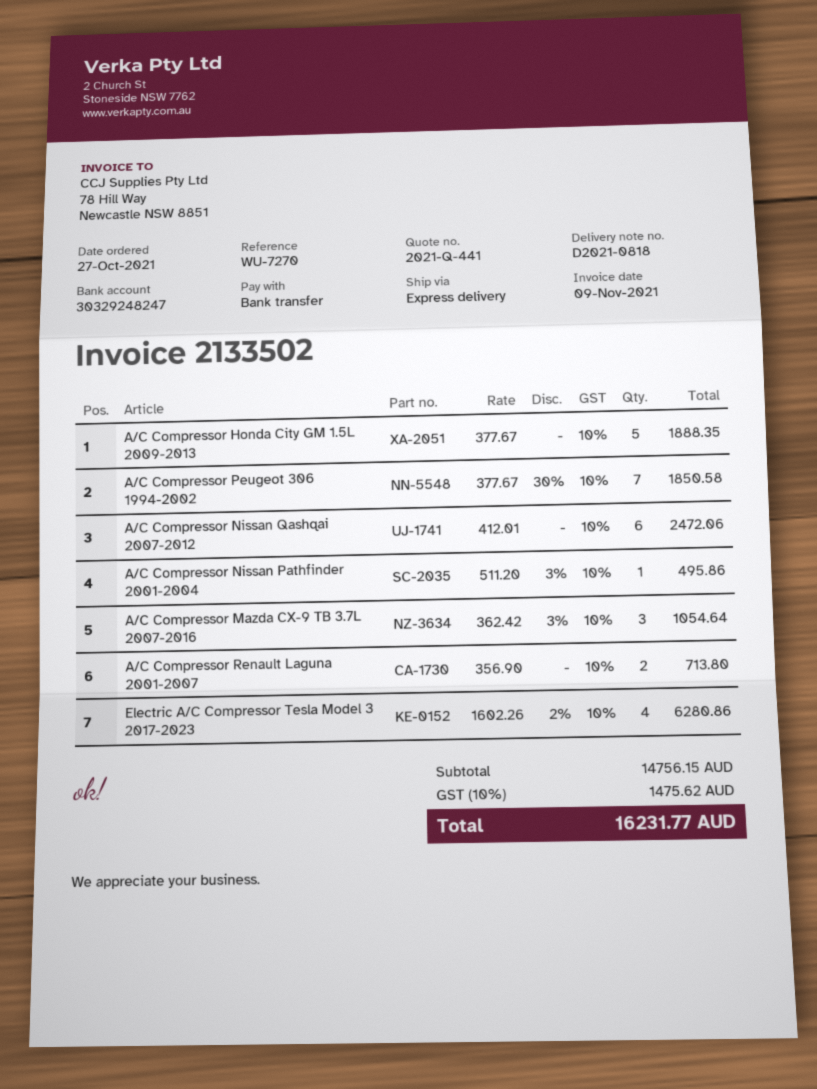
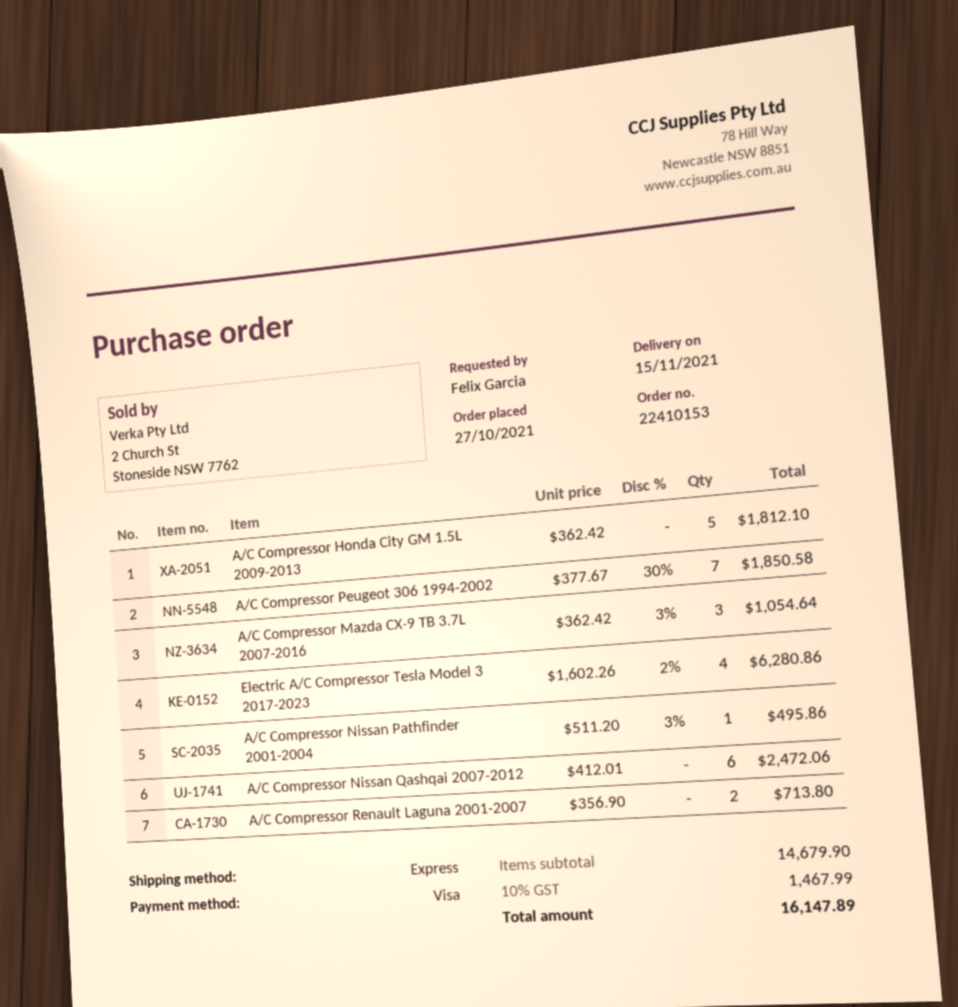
payment method: bank transfer -> Visa
A/C Compressor Honda City GM 1.5L 2009-2013: 5 x 377.67 = 1888.35 -> 5 x 362.42 = 1812.10
subtotal: 14756.15 -> 14679.90
tax: 10% = 1475.62 -> 10% = 1467.99
total: 16231.77 -> 16147.89

